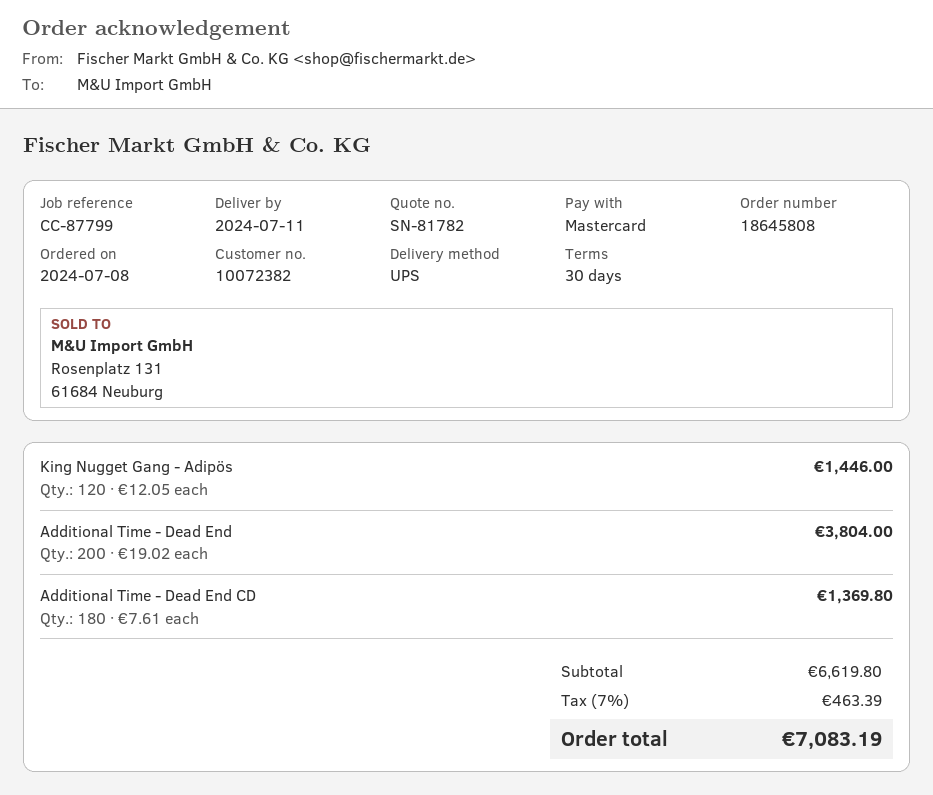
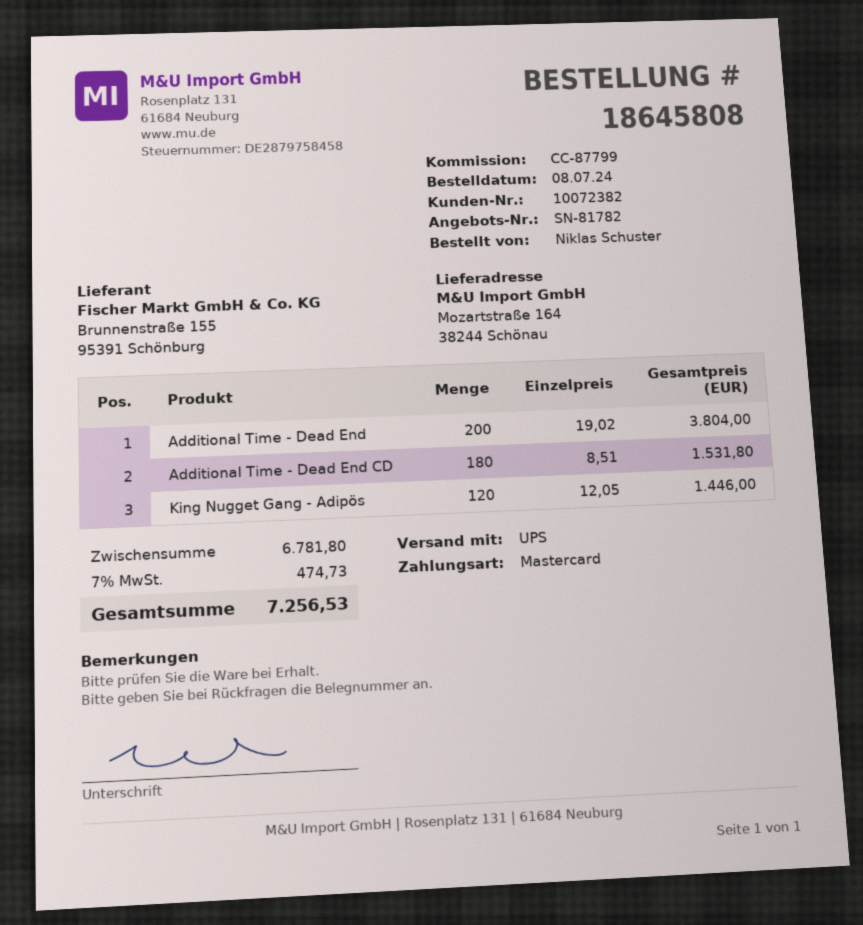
Additional Time - Dead End CD: 180 x 7.61 = 1369.80 -> 180 x 8.51 = 1531.80
subtotal: 6619.80 -> 6781.80
tax: 7% = 463.39 -> 7% = 474.73
total: 7083.19 -> 7256.53

